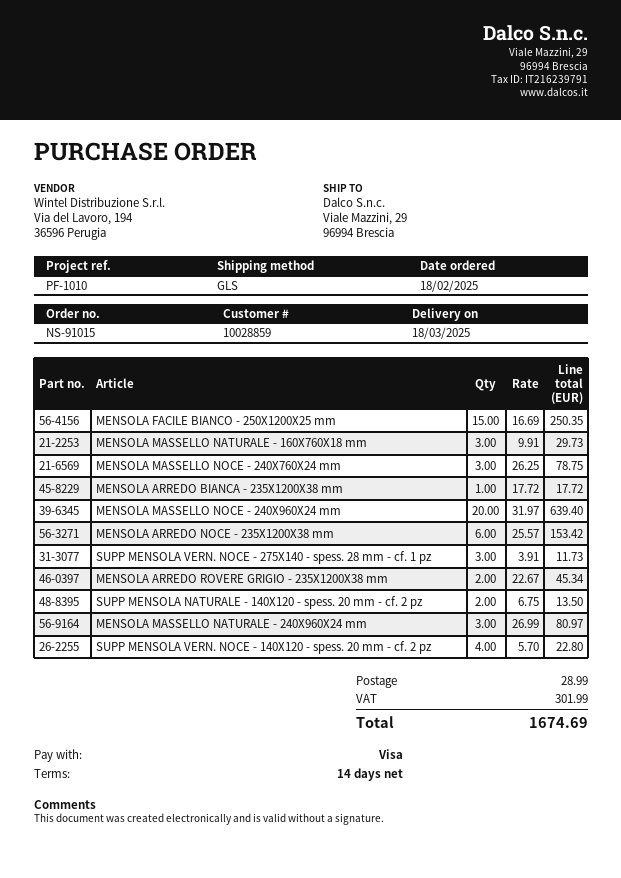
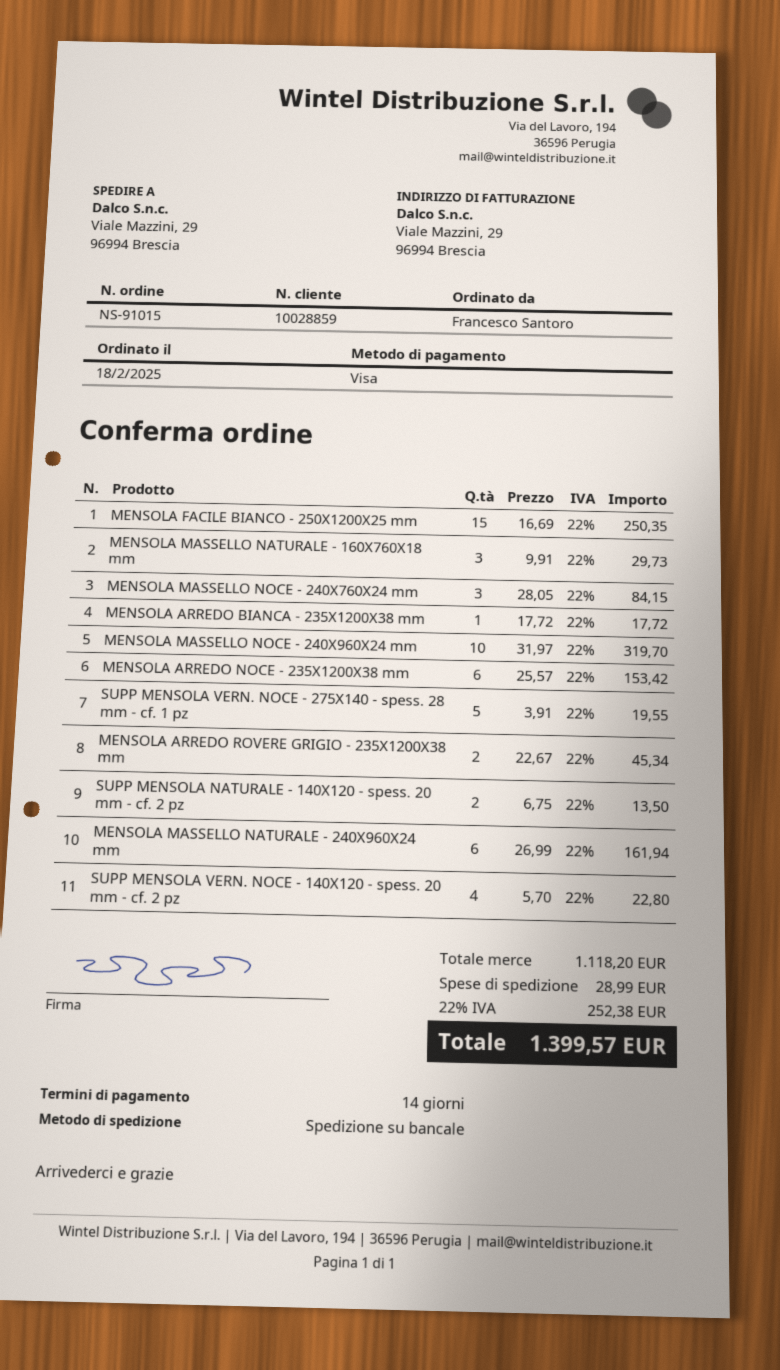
shipping method: GLS -> pallet freight
MENSOLA MASSELLO NOCE - 240X760X24 mm: 3 x 26.25 = 78.75 -> 3 x 28.05 = 84.15
MENSOLA MASSELLO NOCE - 240X960X24 mm: 20 x 31.97 = 639.40 -> 10 x 31.97 = 319.70
SUPP MENSOLA VERN. NOCE - 275X140 - spess. 28 mm - cf. 1 pz: 3 x 3.91 = 11.73 -> 5 x 3.91 = 19.55
MENSOLA MASSELLO NATURALE - 240X960X24 mm: 3 x 26.99 = 80.97 -> 6 x 26.99 = 161.94
tax: 301.99 -> 252.38
total: 1674.69 -> 1399.57

